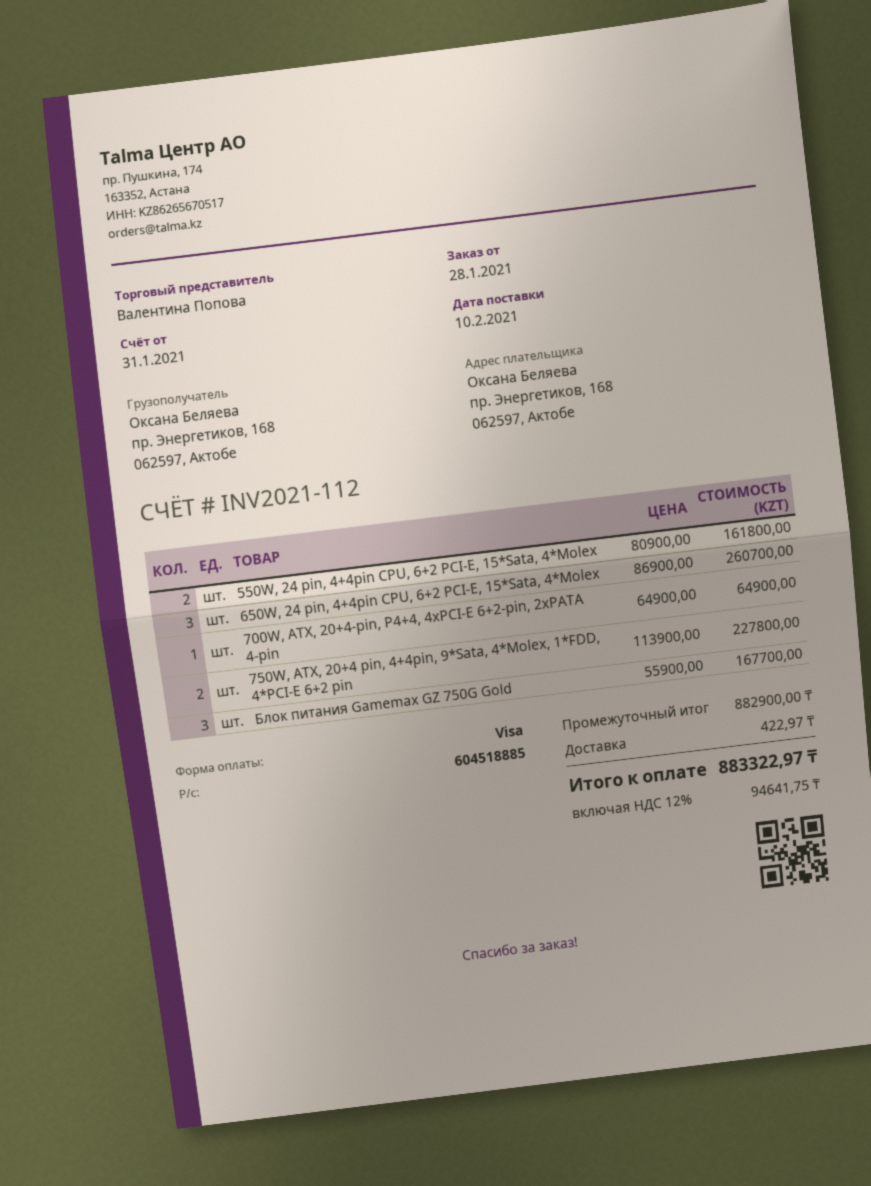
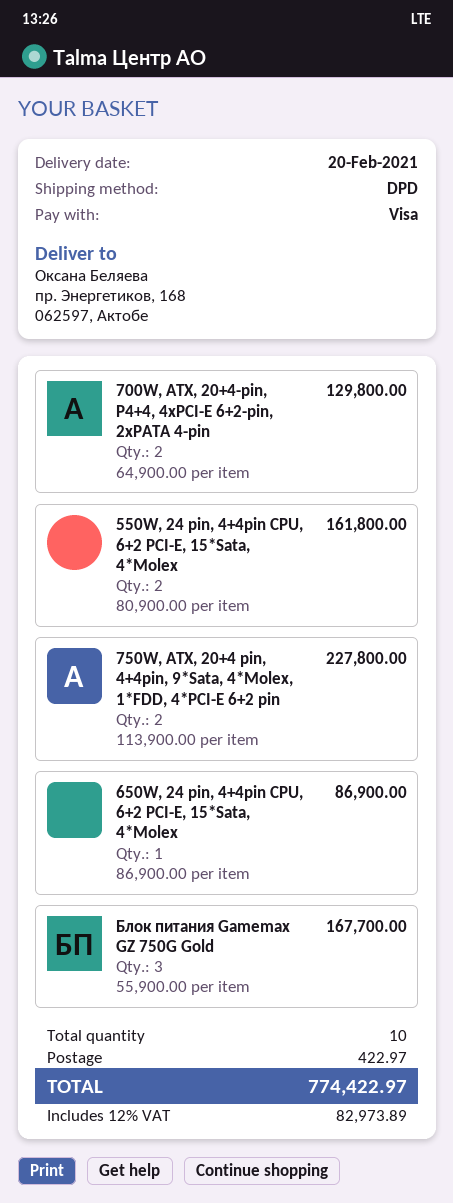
delivery date: 2021-02-10 -> 2021-02-20
650W, 24 pin, 4+4pin CPU, 6+2 PCI-E, 15*Sata, 4*Molex: 3 x 86900.00 = 260700.00 -> 1 x 86900.00 = 86900.00
700W, ATX, 20+4-pin, P4+4, 4xPCI-E 6+2-pin, 2xPATA 4-pin: 1 x 64900.00 = 64900.00 -> 2 x 64900.00 = 129800.00
tax: 12% = 94641.75 -> 12% = 82973.89
total: 883322.97 -> 774422.97

